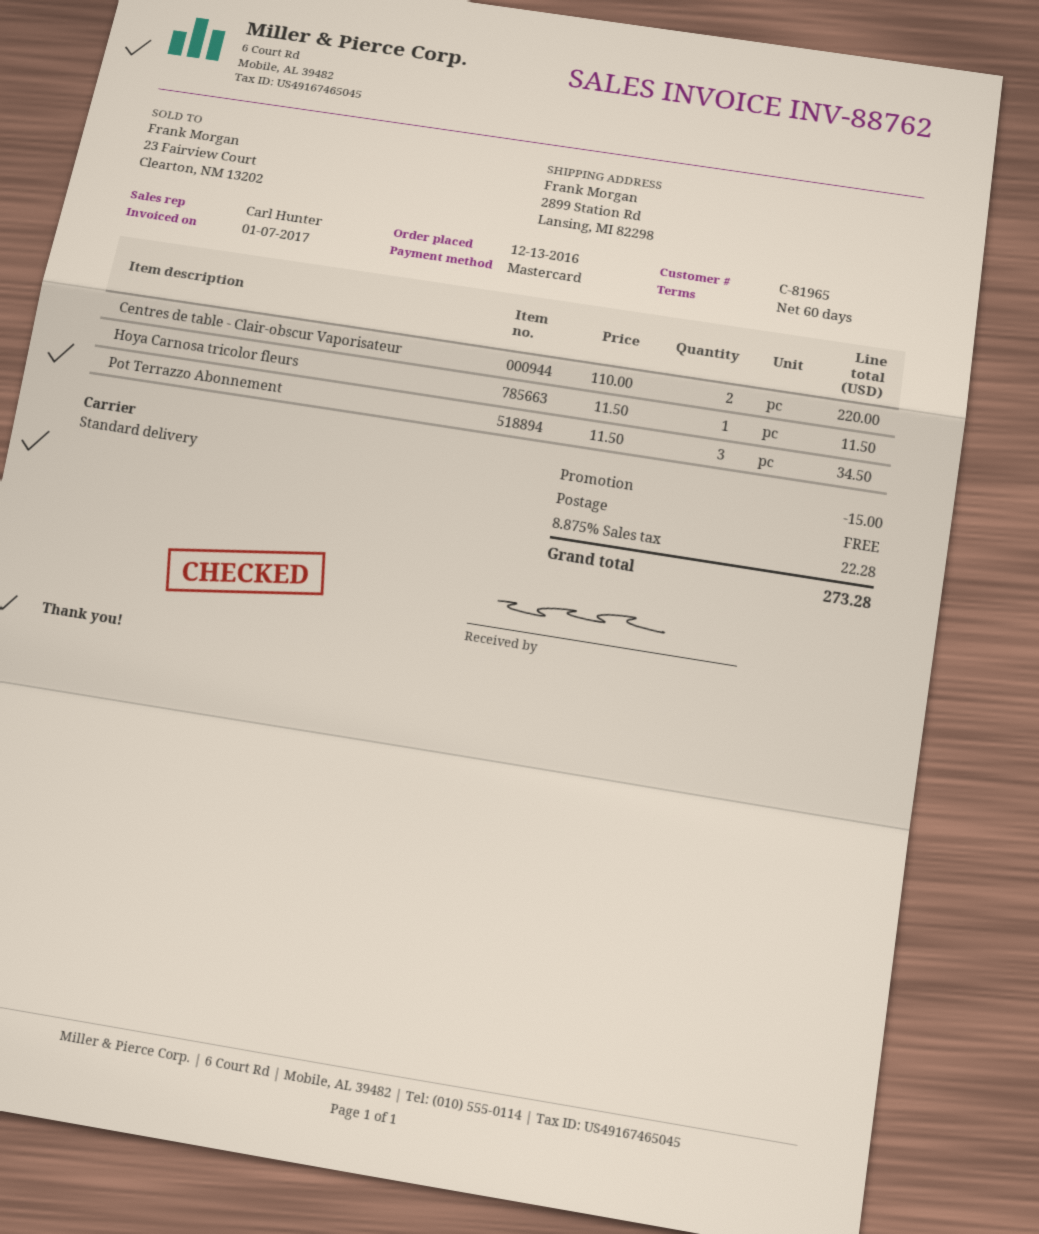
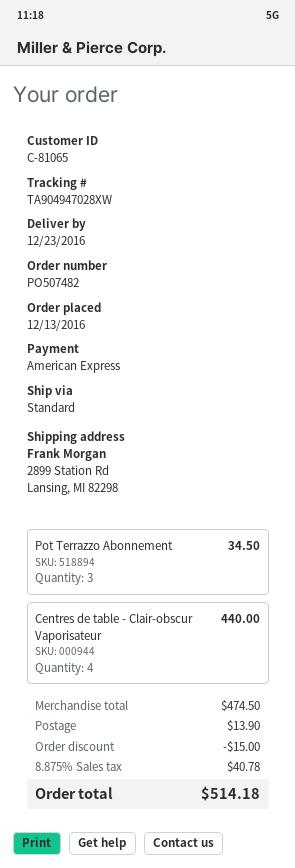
customer number: C-81965 -> C-81065
payment method: Mastercard -> American Express
Centres de table - Clair-obscur Vaporisateur: 2 for 220.00 -> 4 for 440.00
Hoya Carnosa tricolor fleurs: 1 for 11.50 -> none
shipping: 0.00 -> 13.90
tax: 8.875% = 22.28 -> 8.875% = 40.78
total: 273.28 -> 514.18

